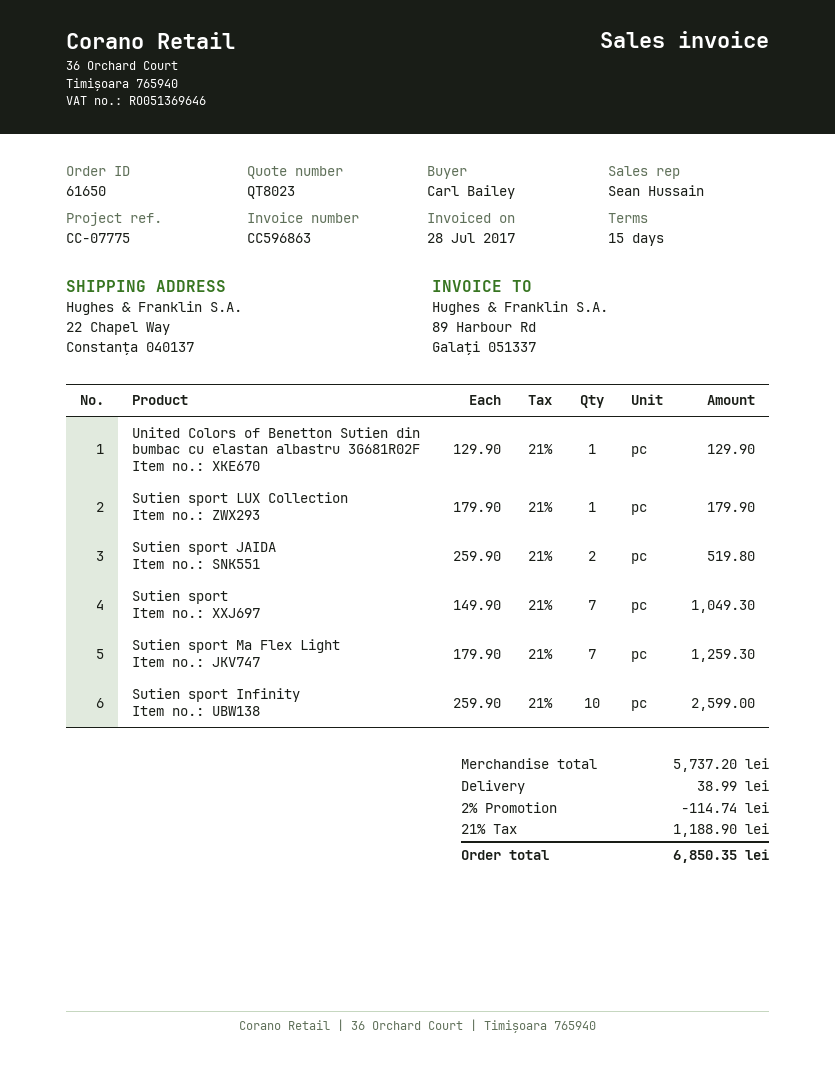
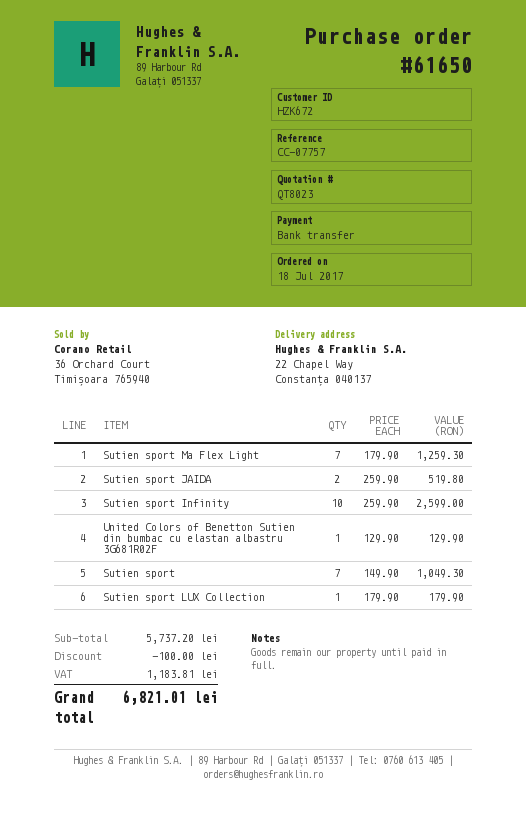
reference: CC-07775 -> CC-07757
discount: 114.74 -> 100.00
shipping: 38.99 -> none
tax: 1188.90 -> 1183.81
total: 6850.35 -> 6821.01

